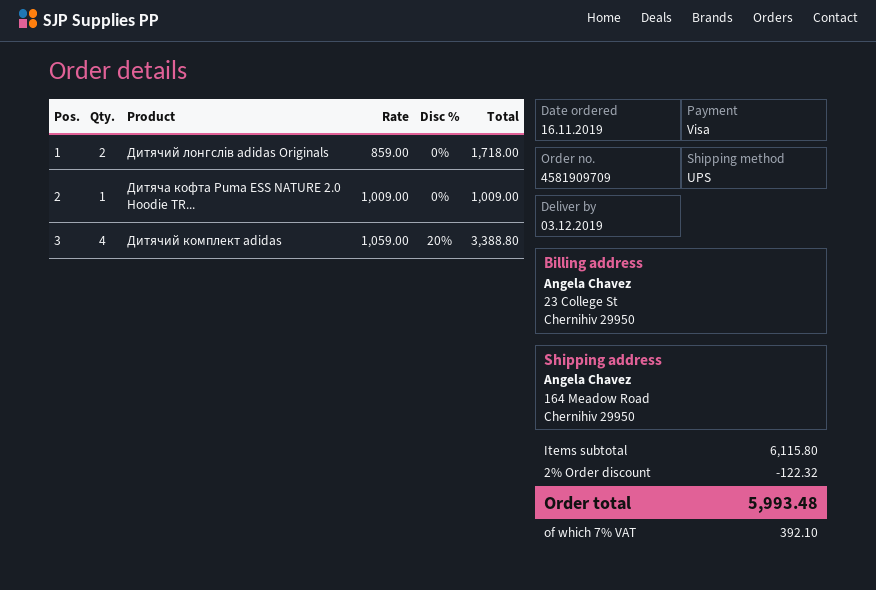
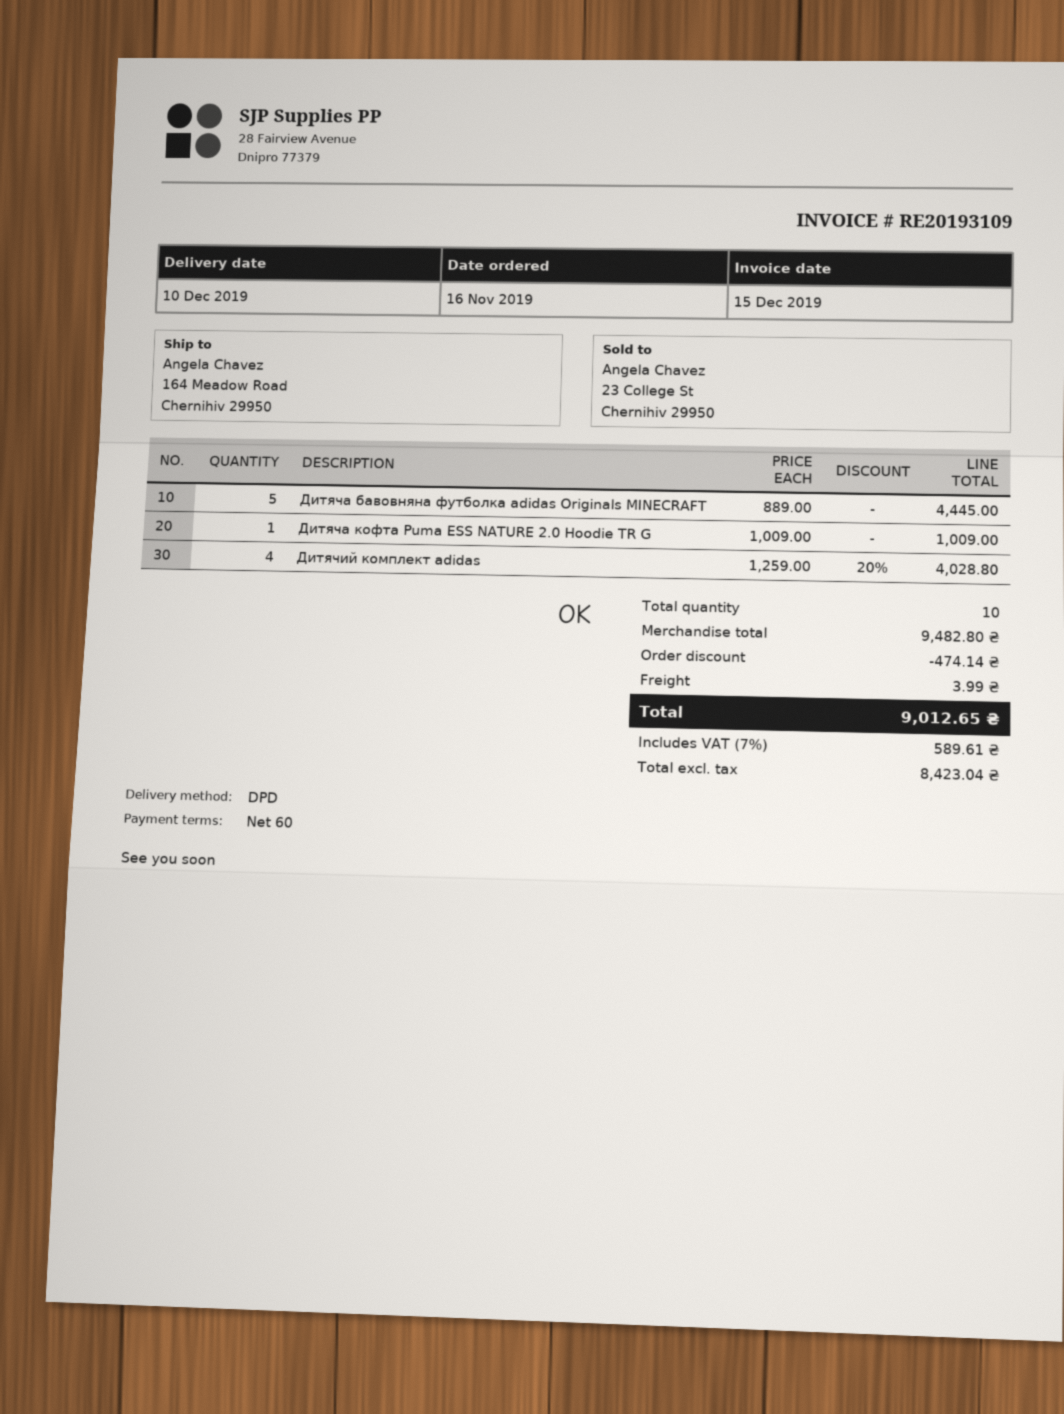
delivery date: 2019-12-03 -> 2019-12-10
shipping method: UPS -> DPD
Дитячий лонгслів adidas Originals: 2 x 859.00 = 1718.00 -> none
Дитячий комплект adidas: 4 x 1059.00 - 20% = 3388.80 -> 4 x 1259.00 - 20% = 4028.80
Дитяча бавовняна футболка adidas Originals MINECRAFT: none -> 5 x 889.00 = 4445.00
subtotal: 6115.80 -> 9482.80
discount: 122.32 -> 474.14
shipping: none -> 3.99
tax: 7% = 392.10 -> 7% = 589.61
total: 5993.48 -> 9012.65

